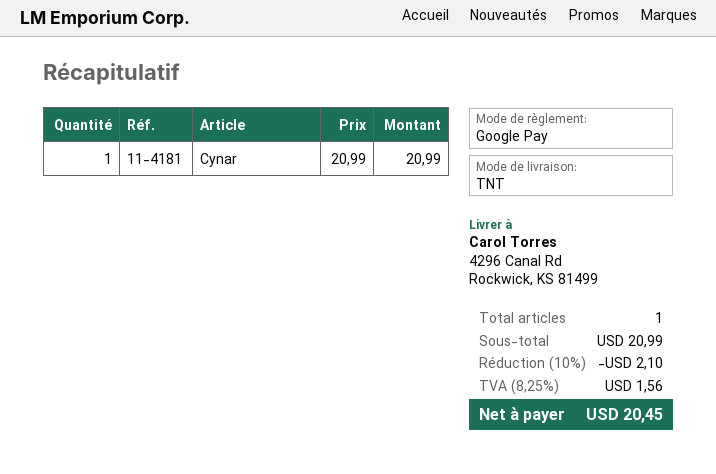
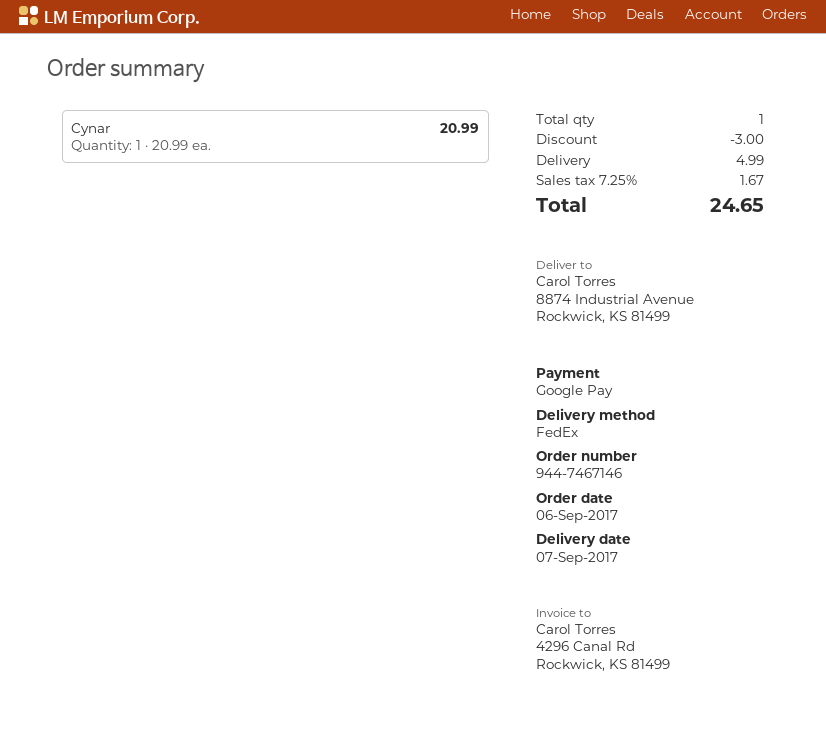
shipping method: TNT -> FedEx
ship to: 4296 Canal Rd, Rockwick, KS 81499 -> 8874 Industrial Avenue, Rockwick, KS 81499
discount: 2.10 -> 3.00
shipping: none -> 4.99
tax: 8.25% = 1.56 -> 7.25% = 1.67
total: 20.45 -> 24.65

